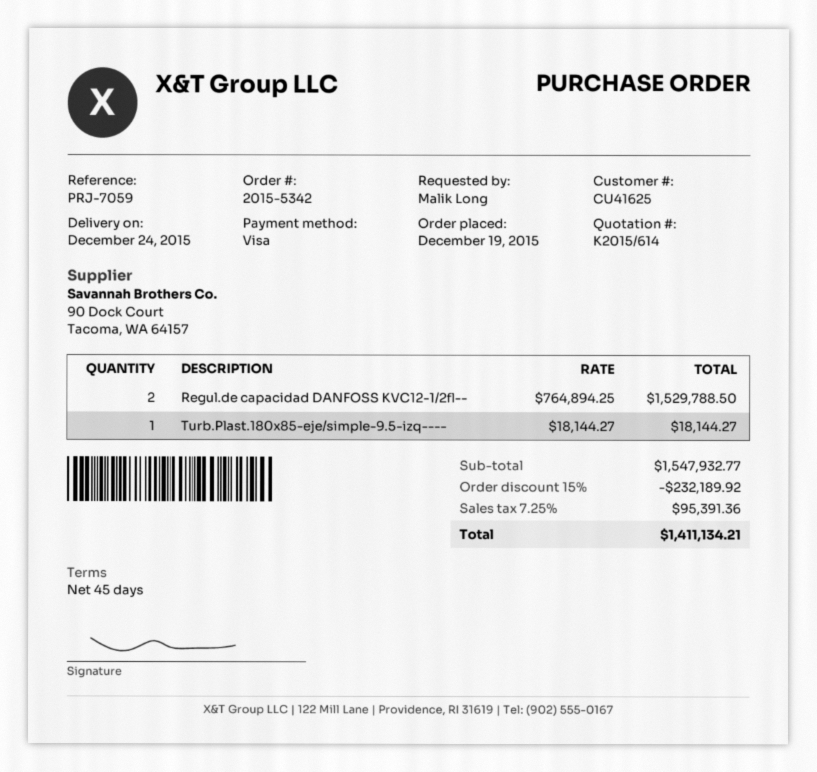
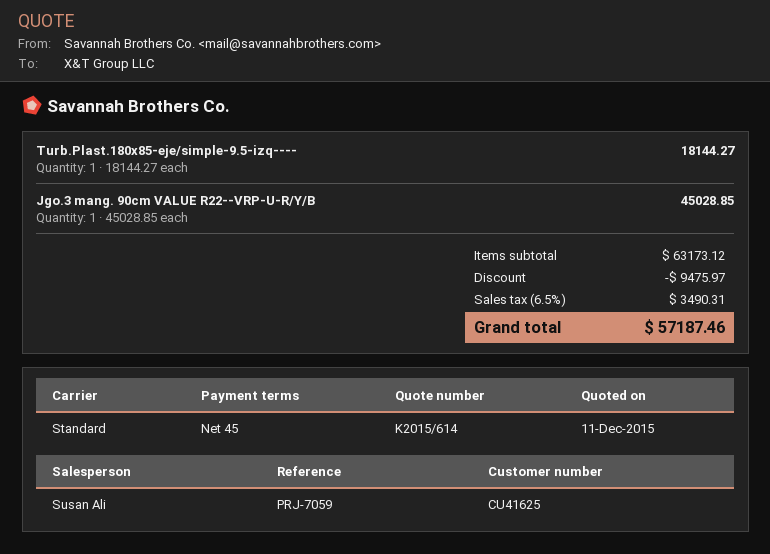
Regul.de capacidad DANFOSS KVC12-1/2fl--: 2 x 764894.25 = 1529788.50 -> none
Jgo.3 mang. 90cm VALUE R22--VRP-U-R/Y/B: none -> 1 x 45028.85 = 45028.85
subtotal: 1547932.77 -> 63173.12
discount: 232189.92 -> 9475.97
tax: 7.25% = 95391.36 -> 6.5% = 3490.31
total: 1411134.21 -> 57187.46

